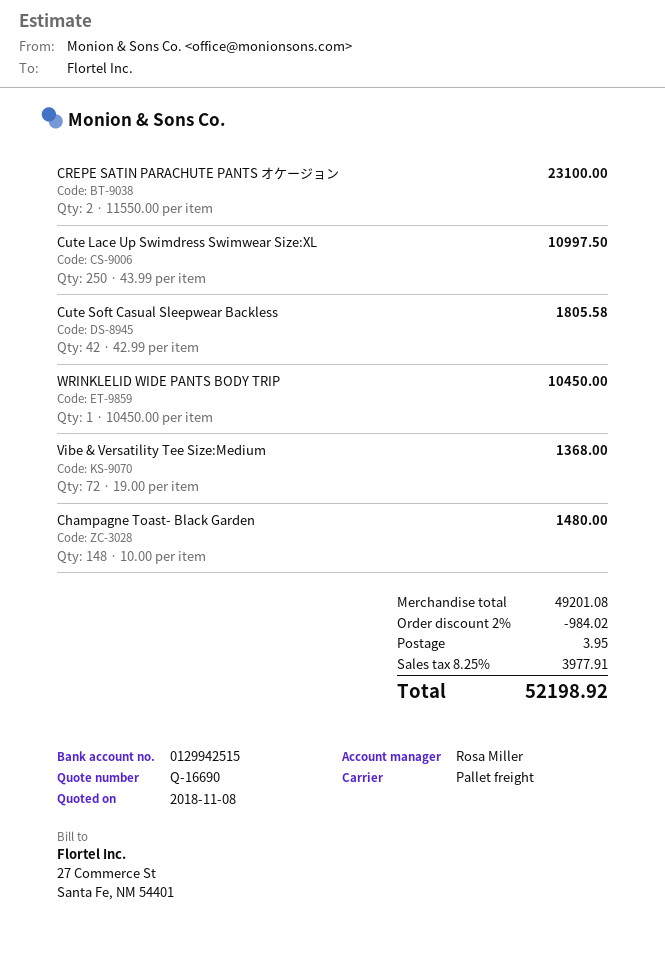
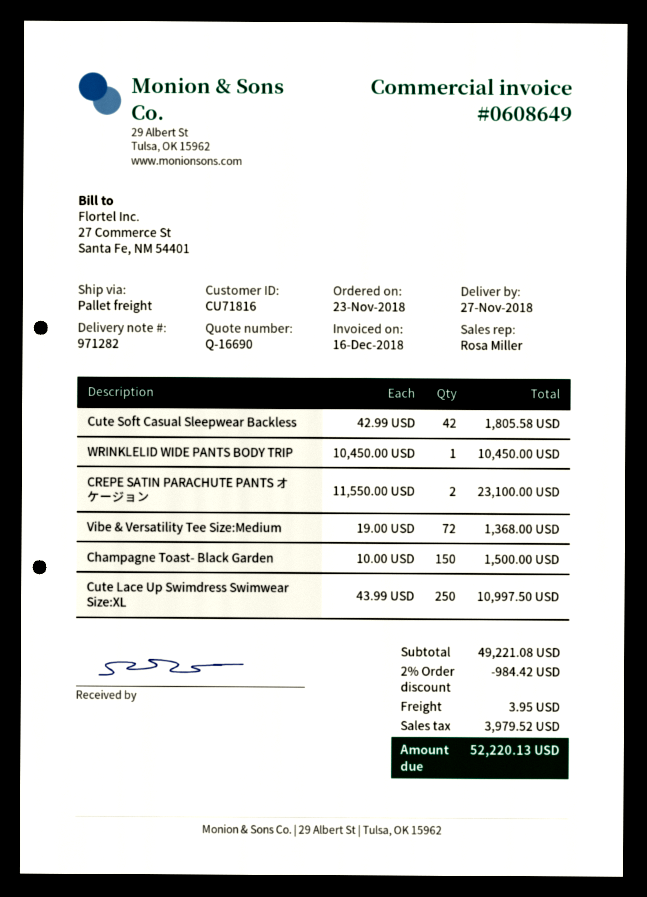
Champagne Toast- Black Garden: 148 x 10.00 = 1480.00 -> 150 x 10.00 = 1500.00
subtotal: 49201.08 -> 49221.08
discount: 2% = 984.02 -> 2% = 984.42
tax: 3977.91 -> 3979.52
total: 52198.92 -> 52220.13

